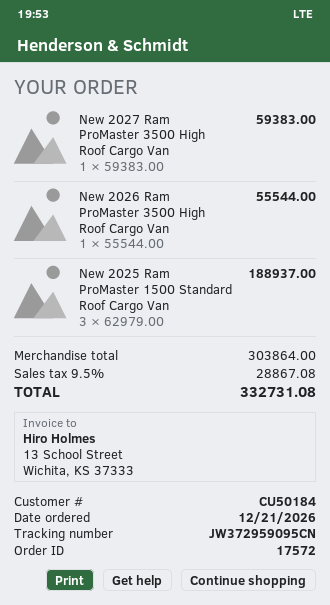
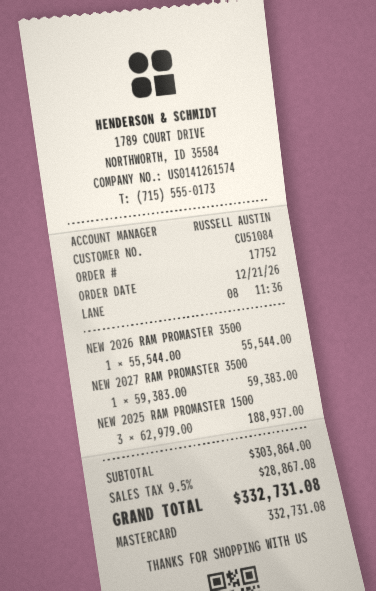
order number: 17572 -> 17752
customer number: CU50184 -> CU51084

